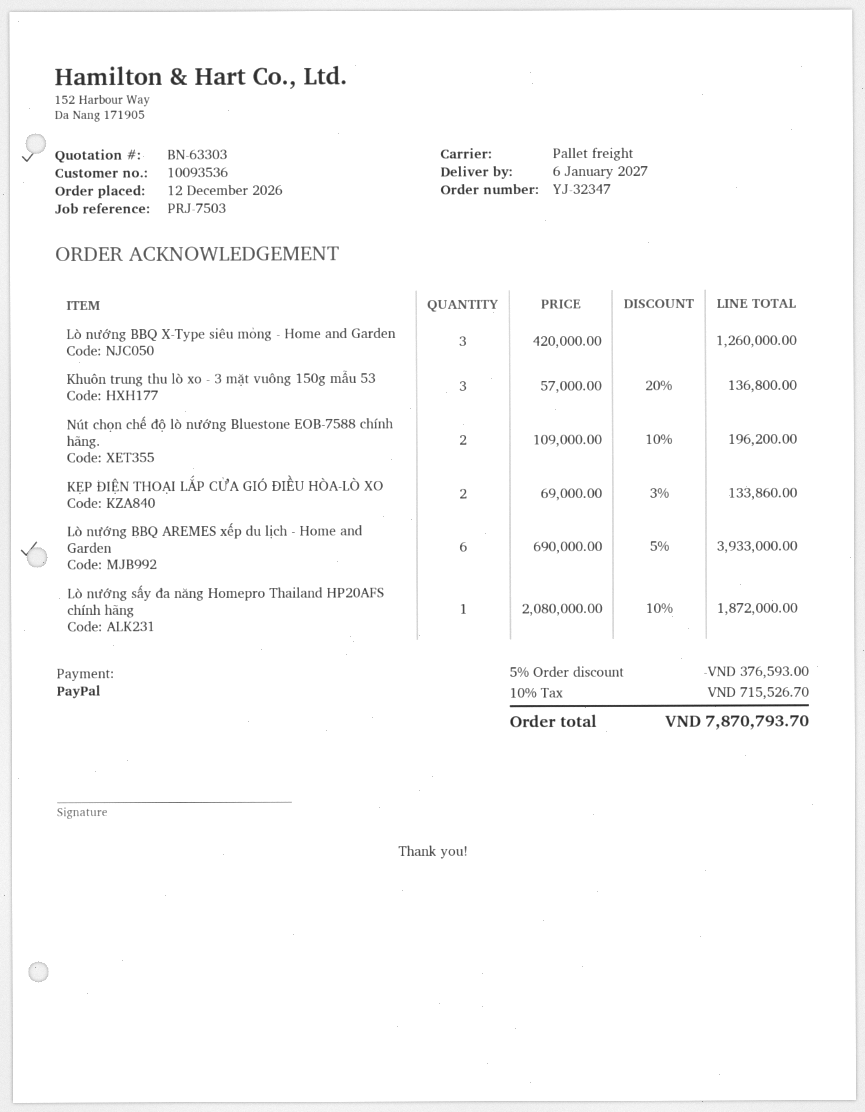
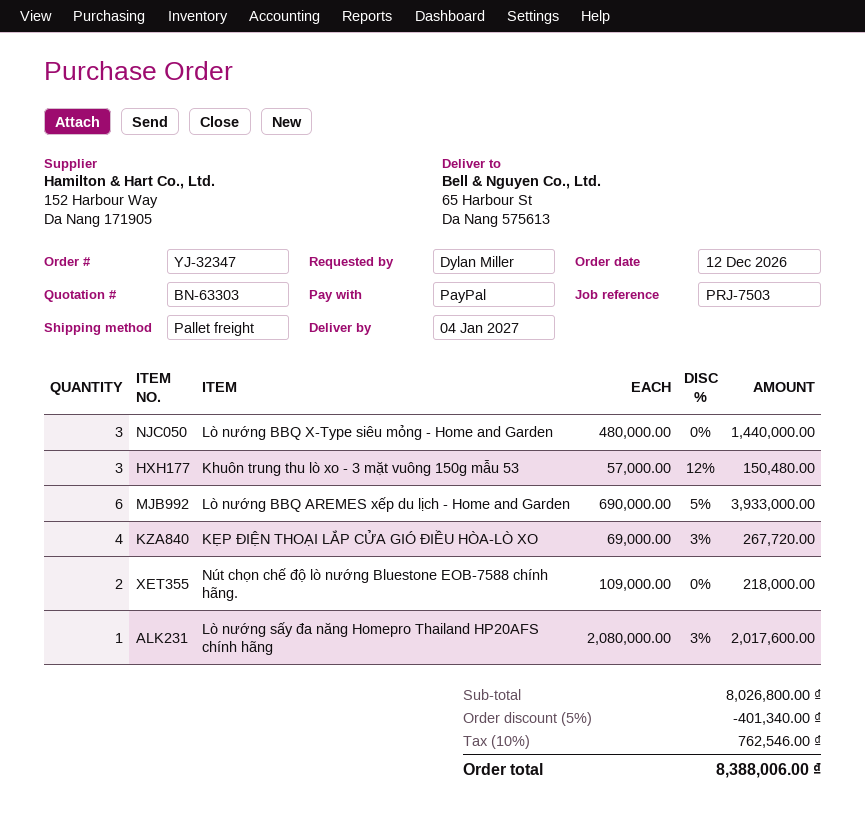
delivery date: 2027-01-06 -> 2027-01-04
Lò nướng BBQ X-Type siêu mỏng - Home and Garden: 3 x 420000.00 = 1260000.00 -> 3 x 480000.00 = 1440000.00
Khuôn trung thu lò xo - 3 mặt vuông 150g mẫu 53: 3 x 57000.00 - 20% = 136800.00 -> 3 x 57000.00 - 12% = 150480.00
Nút chọn chế độ lò nướng Bluestone EOB-7588 chính hãng.: 2 x 109000.00 - 10% = 196200.00 -> 2 x 109000.00 = 218000.00
KẸP ĐIỆN THOẠI LẮP CỬA GIÓ ĐIỀU HÒA-LÒ XO: 2 x 69000.00 - 3% = 133860.00 -> 4 x 69000.00 - 3% = 267720.00
Lò nướng sấy đa năng Homepro Thailand HP20AFS chính hãng: 1 x 2080000.00 - 10% = 1872000.00 -> 1 x 2080000.00 - 3% = 2017600.00
discount: 5% = 376593.00 -> 5% = 401340.00
tax: 10% = 715526.70 -> 10% = 762546.00
total: 7870793.70 -> 8388006.00

